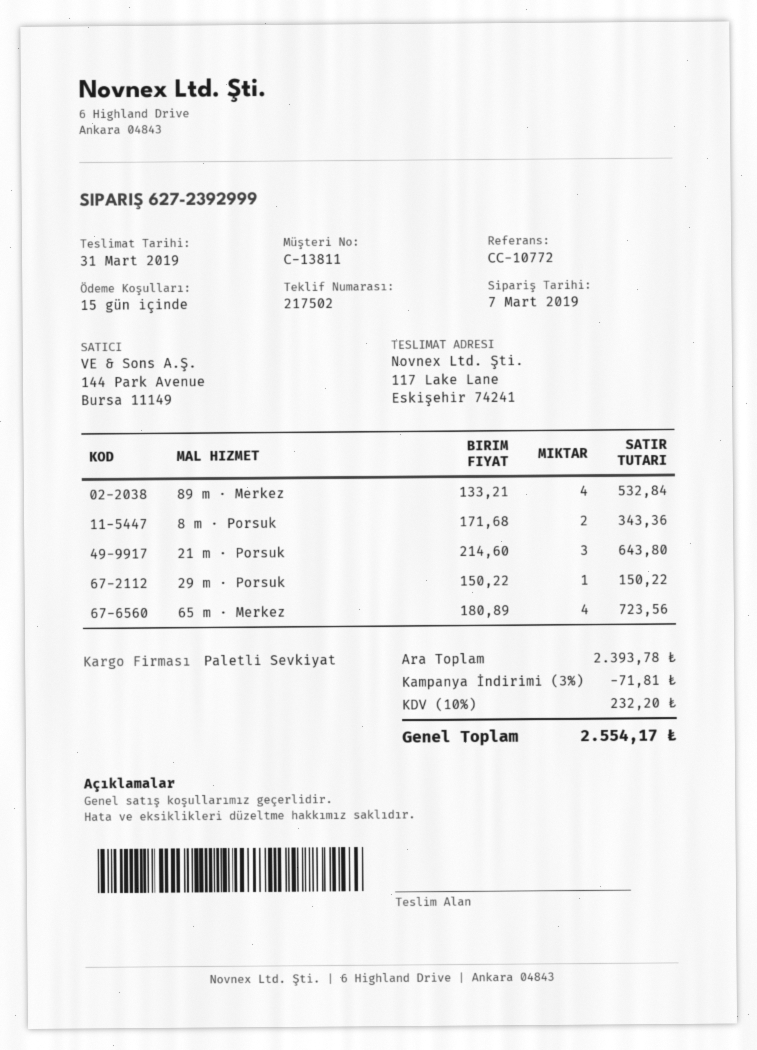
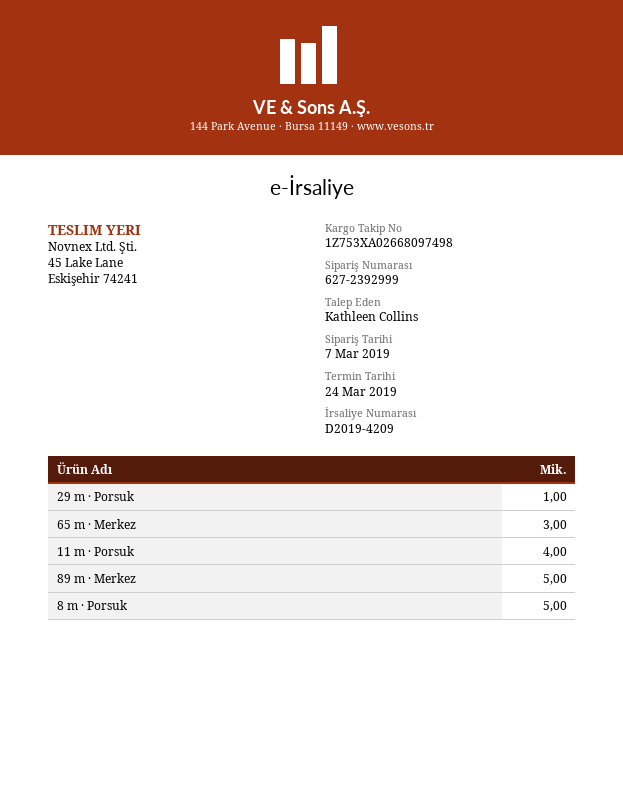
delivery date: 2019-03-31 -> 2019-03-24
ship to: 117 Lake Lane, Eskişehir 74241 -> 45 Lake Lane, Eskişehir 74241
89 m · Merkez: 4 -> 5
8 m · Porsuk: 2 -> 5
21 m · Porsuk: 3 -> none
65 m · Merkez: 4 -> 3
11 m · Porsuk: none -> 4

